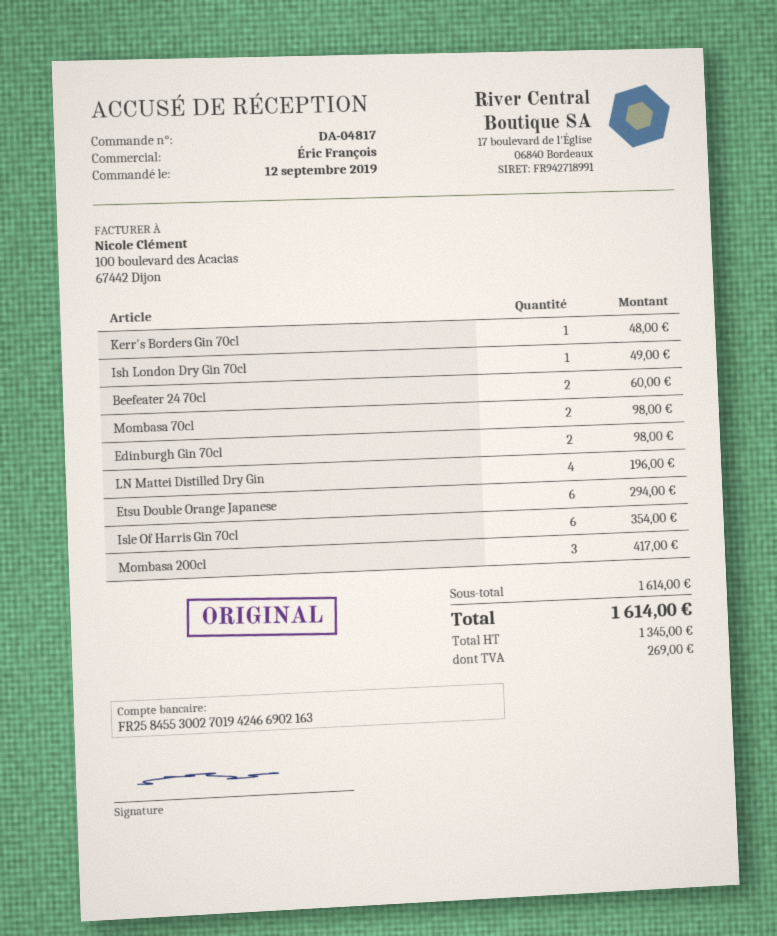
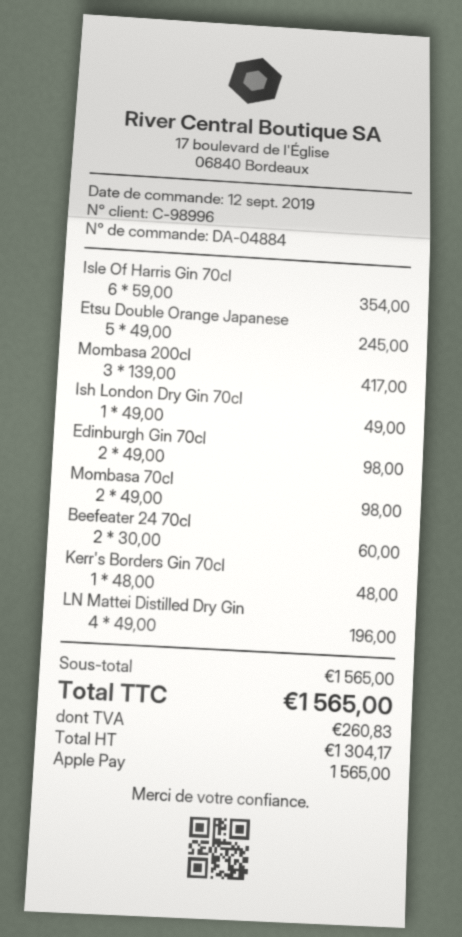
order number: DA-04817 -> DA-04884
Etsu Double Orange Japanese: 6 for 294.00 -> 5 for 245.00
subtotal: 1614.00 -> 1565.00
net: 1345.00 -> 1304.17
tax: 269.00 -> 260.83
total: 1614.00 -> 1565.00

